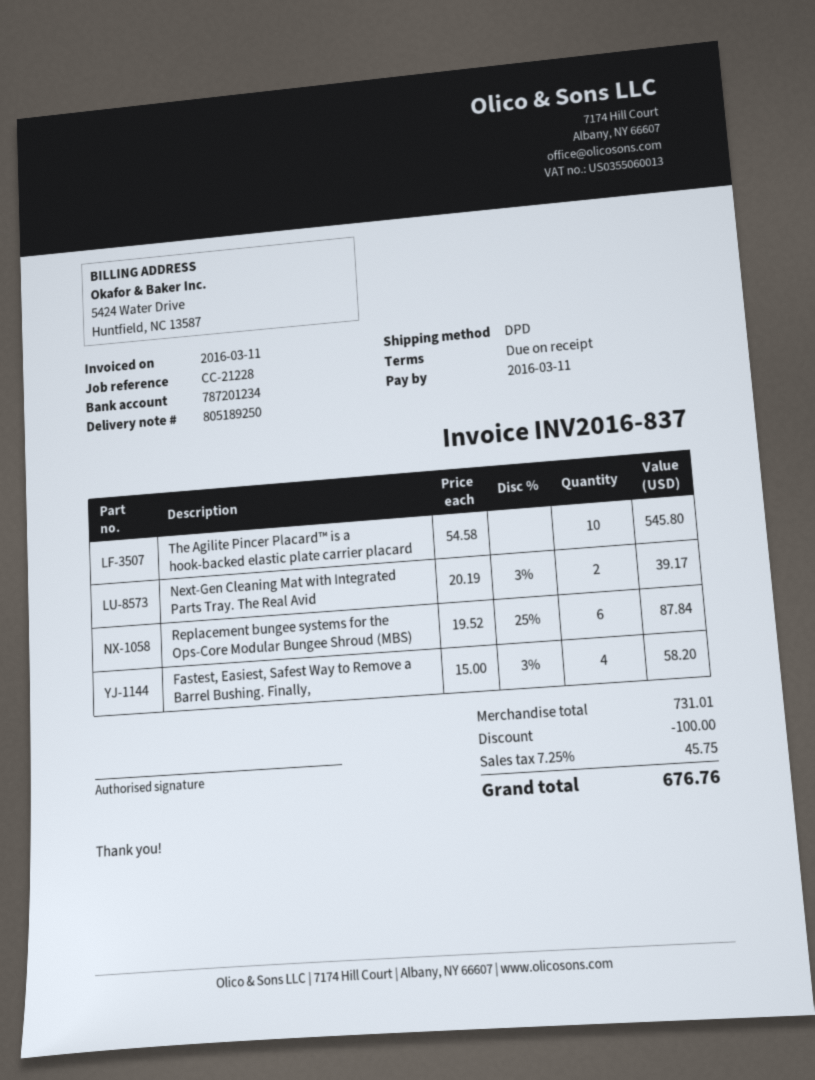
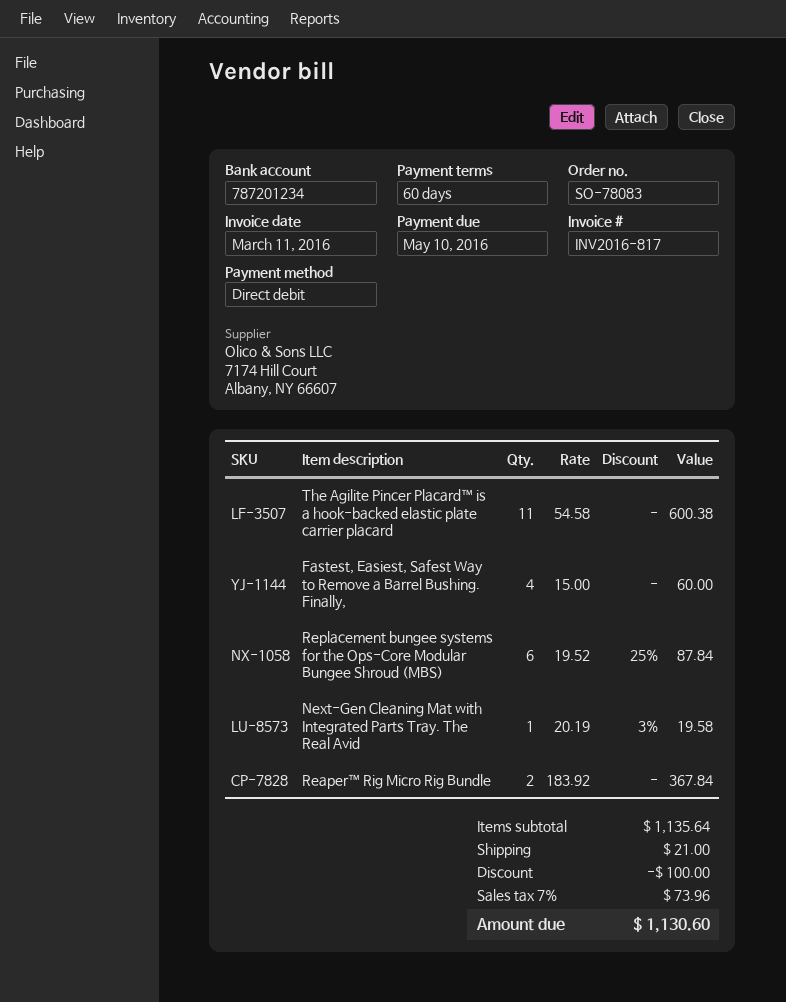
invoice number: INV2016-837 -> INV2016-817
payment terms: on receipt -> 60 days
due date: 2016-03-11 -> 2016-05-10
The Agilite Pincer Placard™ is a hook-backed elastic plate carrier placard: 10 x 54.58 = 545.80 -> 11 x 54.58 = 600.38
Next-Gen Cleaning Mat with Integrated Parts Tray. The Real Avid: 2 x 20.19 - 3% = 39.17 -> 1 x 20.19 - 3% = 19.58
Fastest, Easiest, Safest Way to Remove a Barrel Bushing. Finally,: 4 x 15.00 - 3% = 58.20 -> 4 x 15.00 = 60.00
Reaper™ Rig Micro Rig Bundle: none -> 2 x 183.92 = 367.84
subtotal: 731.01 -> 1135.64
shipping: none -> 21.00
tax: 7.25% = 45.75 -> 7% = 73.96
total: 676.76 -> 1130.60

